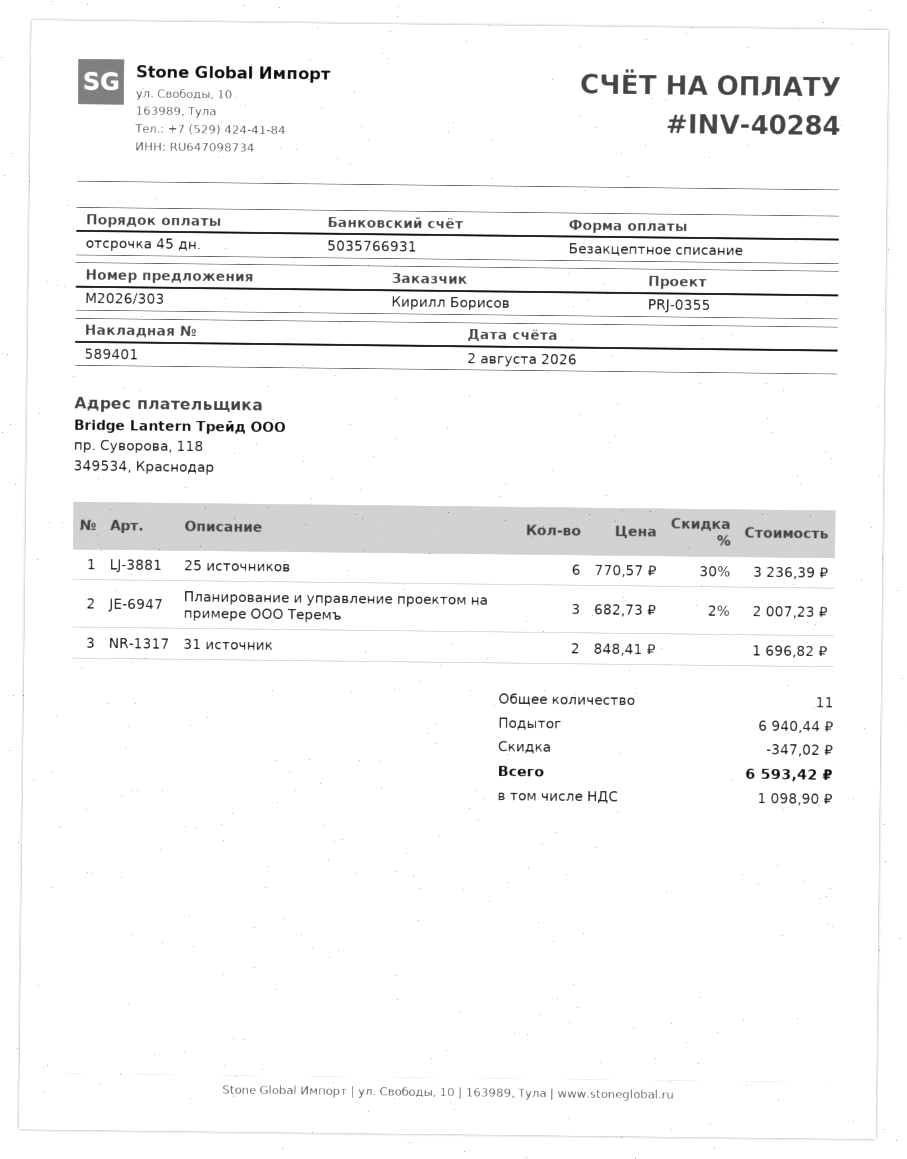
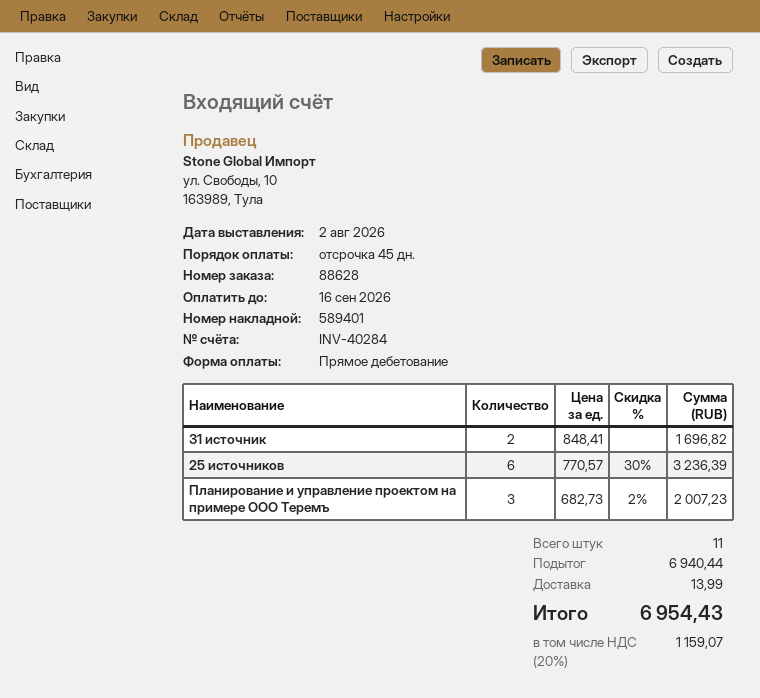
discount: 347.02 -> none
shipping: none -> 13.99
tax: 1098.90 -> 1159.07
total: 6593.42 -> 6954.43

